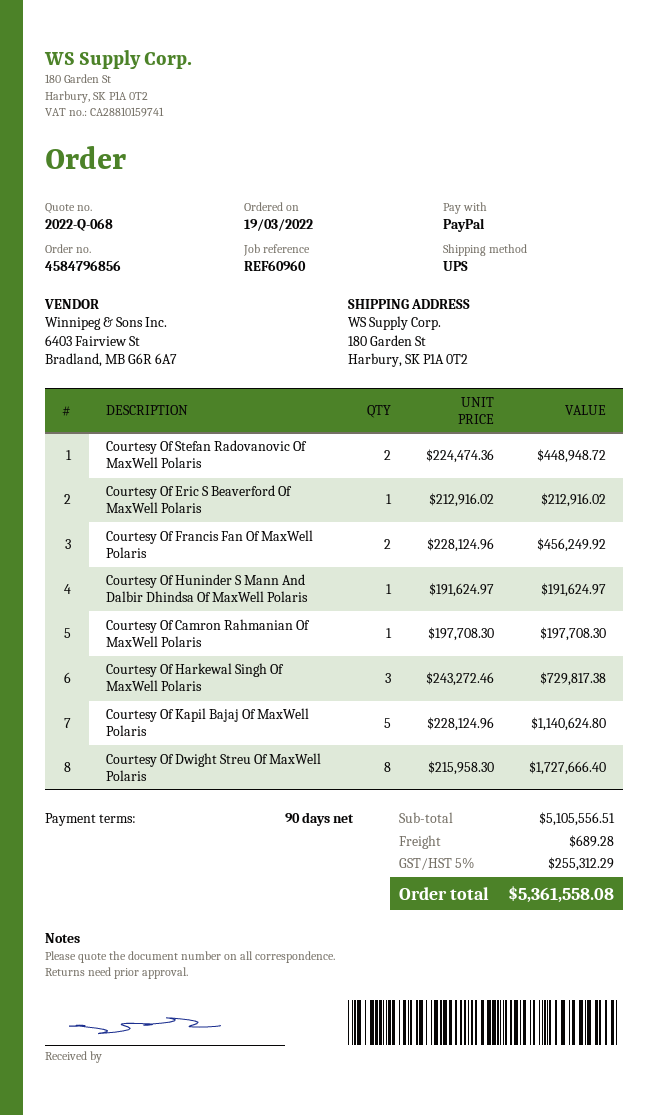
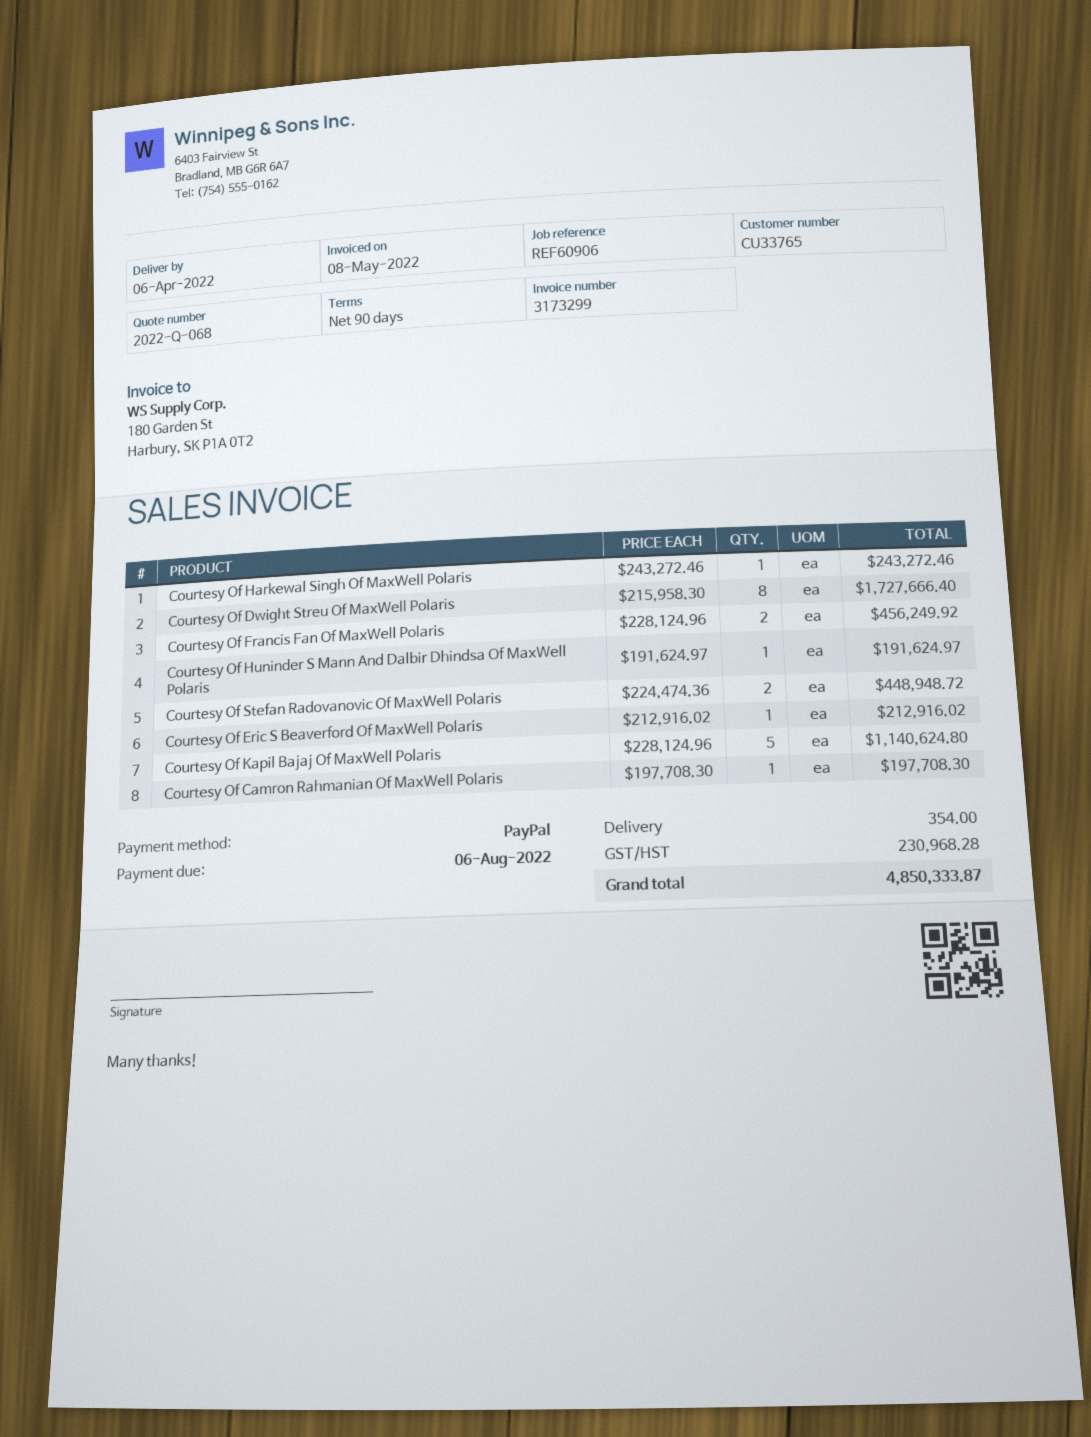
reference: REF60960 -> REF60906
Courtesy Of Harkewal Singh Of MaxWell Polaris: 3 x 243272.46 = 729817.38 -> 1 x 243272.46 = 243272.46
shipping: 689.28 -> 354.00
tax: 255312.29 -> 230968.28
total: 5361558.08 -> 4850333.87

